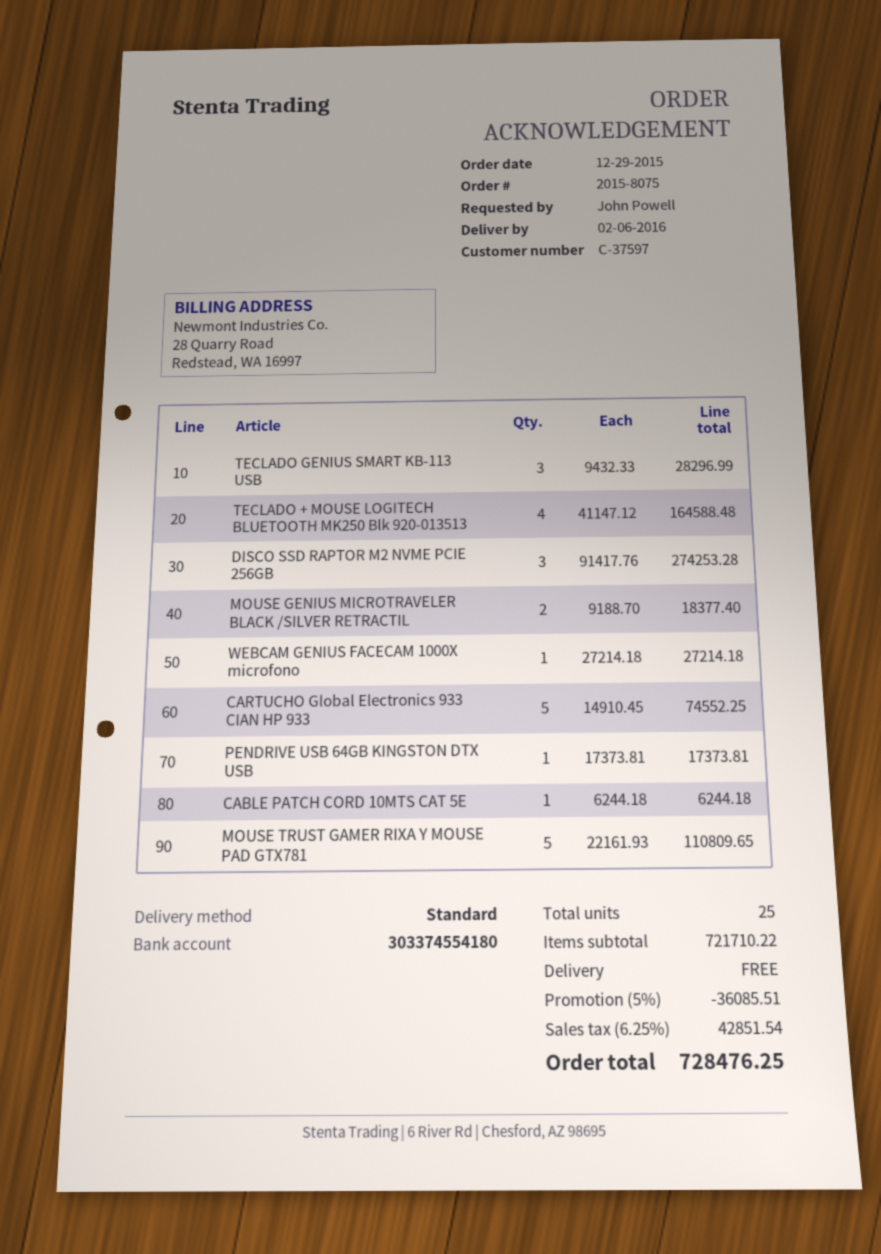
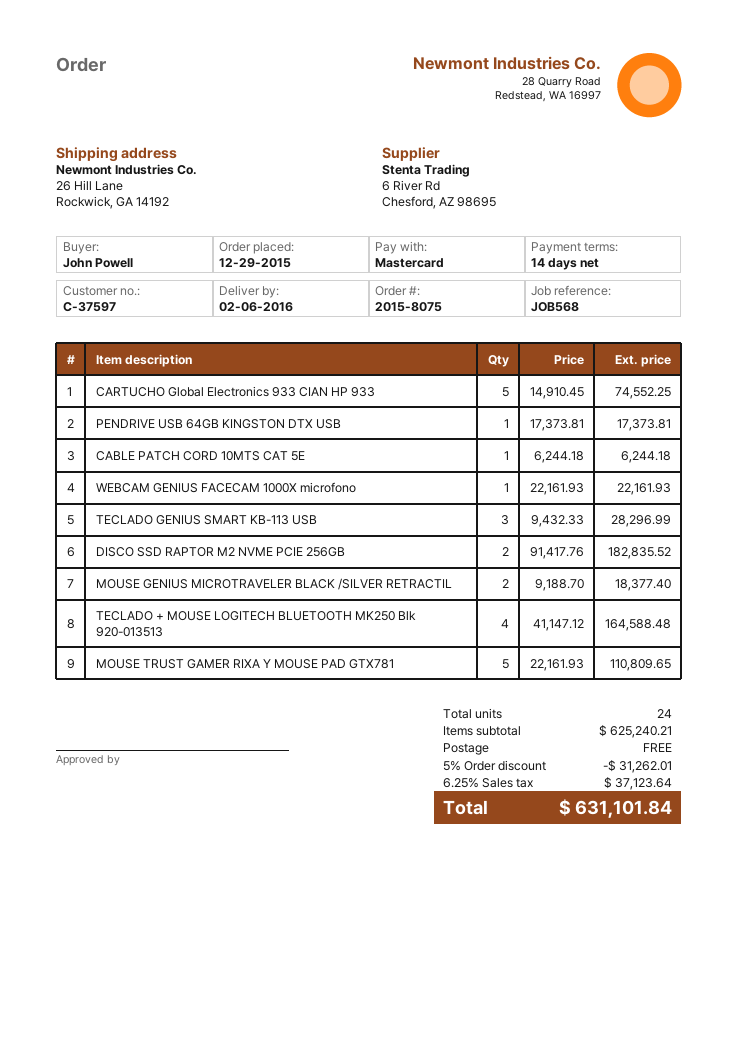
DISCO SSD RAPTOR M2 NVME PCIE 256GB: 3 x 91417.76 = 274253.28 -> 2 x 91417.76 = 182835.52
WEBCAM GENIUS FACECAM 1000X microfono: 1 x 27214.18 = 27214.18 -> 1 x 22161.93 = 22161.93
total quantity: 25 -> 24
subtotal: 721710.22 -> 625240.21
discount: 5% = 36085.51 -> 5% = 31262.01
tax: 6.25% = 42851.54 -> 6.25% = 37123.64
total: 728476.25 -> 631101.84

